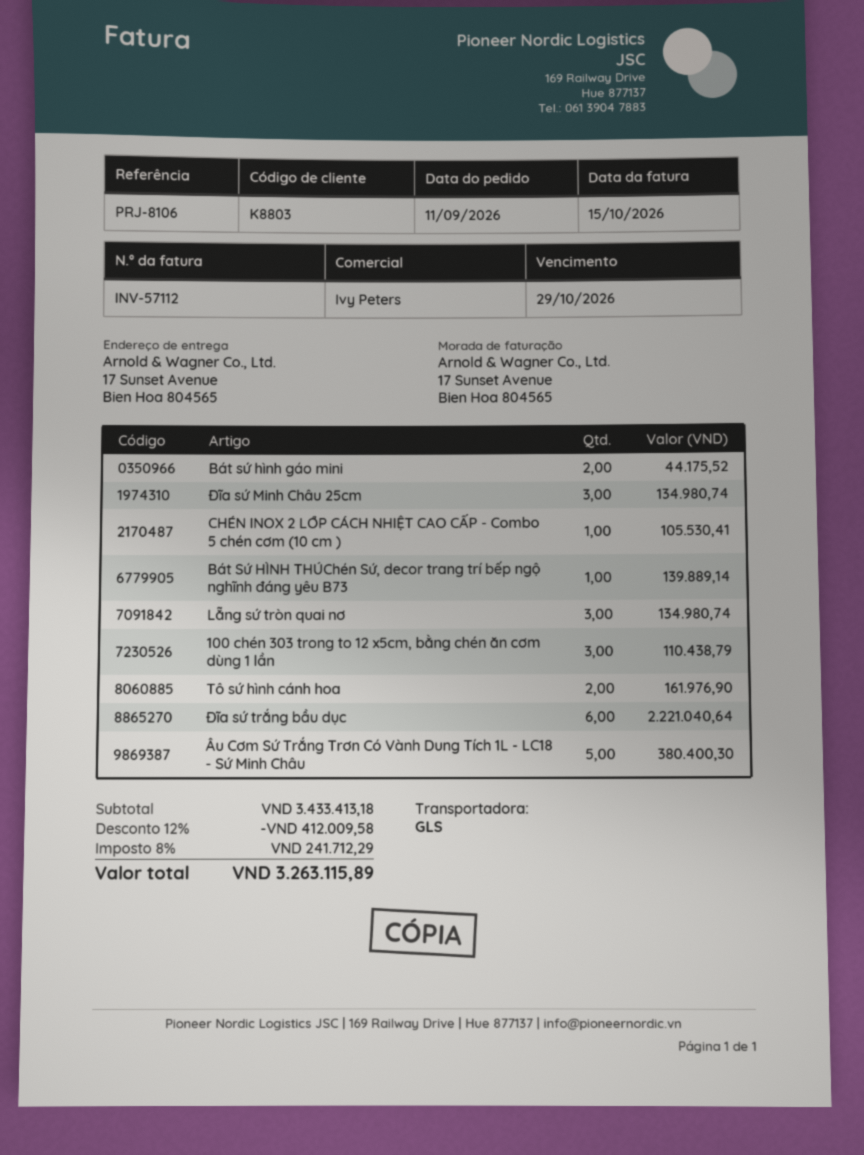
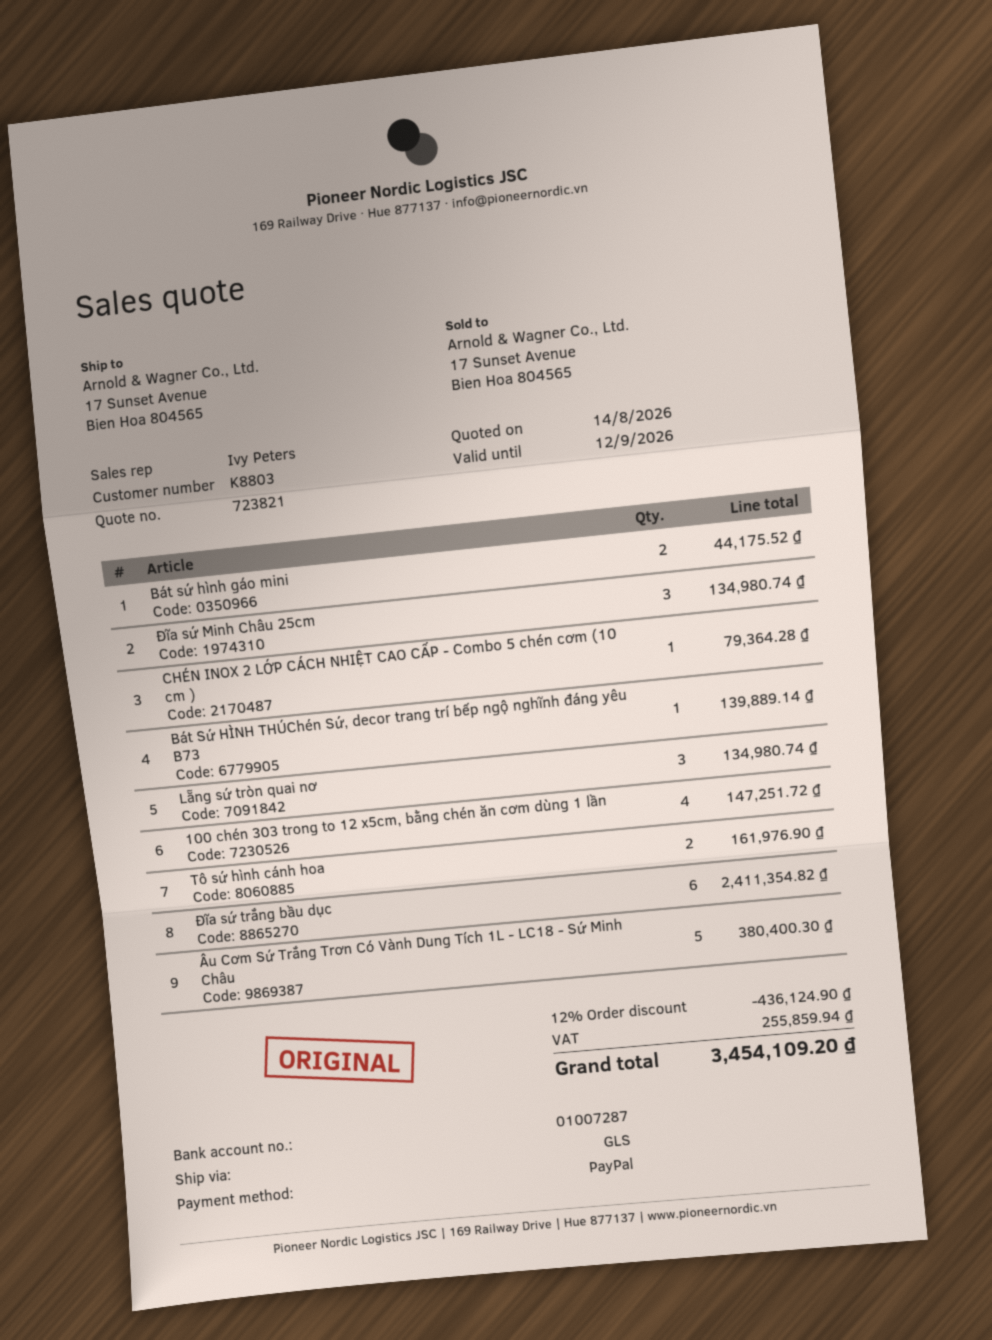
CHÉN INOX 2 LỚP CÁCH NHIỆT CAO CẤP - Combo 5 chén cơm (10 cm ): 1 for 105530.41 -> 1 for 79364.28
100 chén 303 trong to 12 x5cm, bằng chén ăn cơm dùng 1 lần: 3 for 110438.79 -> 4 for 147251.72
Đĩa sứ trắng bầu dục: 6 for 2221040.64 -> 6 for 2411354.82
discount: 12% = 412009.58 -> 12% = 436124.90
tax: 241712.29 -> 255859.94
total: 3263115.89 -> 3454109.20

